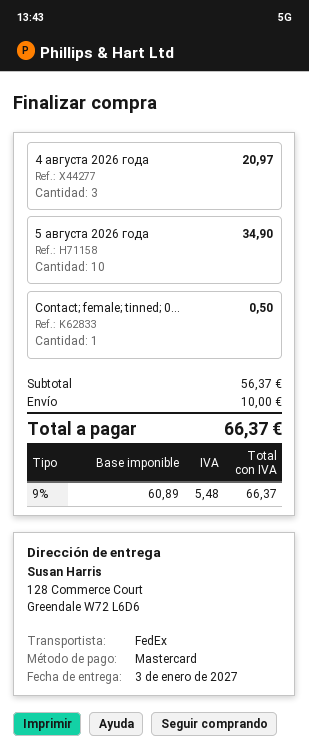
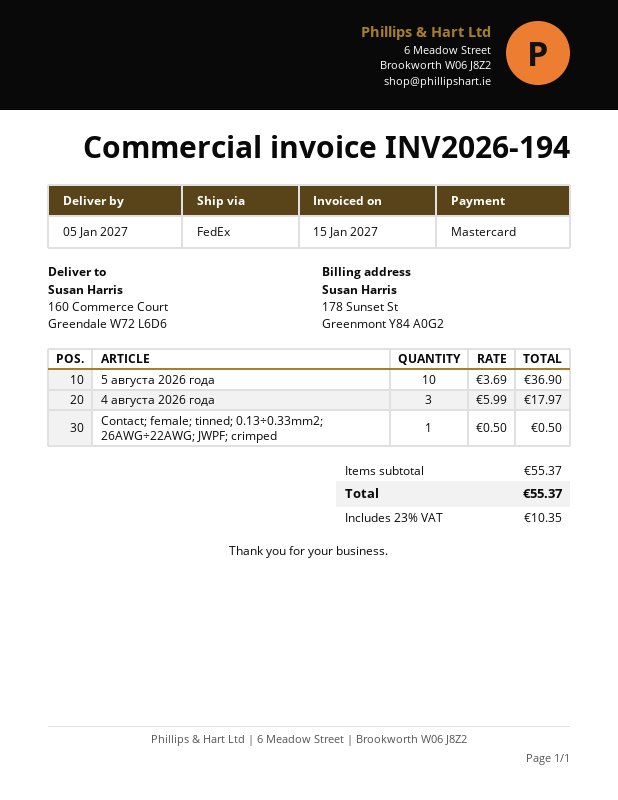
delivery date: 2027-01-03 -> 2027-01-05
ship to: 128 Commerce Court, Greendale W72 L6D6 -> 160 Commerce Court, Greendale W72 L6D6
4 августа 2026 года: 3 for 20.97 -> 3 for 17.97
5 августа 2026 года: 10 for 34.90 -> 10 for 36.90
subtotal: 56.37 -> 55.37
shipping: 10.00 -> none
tax: 9% = 5.48 -> 23% = 10.35
total: 66.37 -> 55.37

